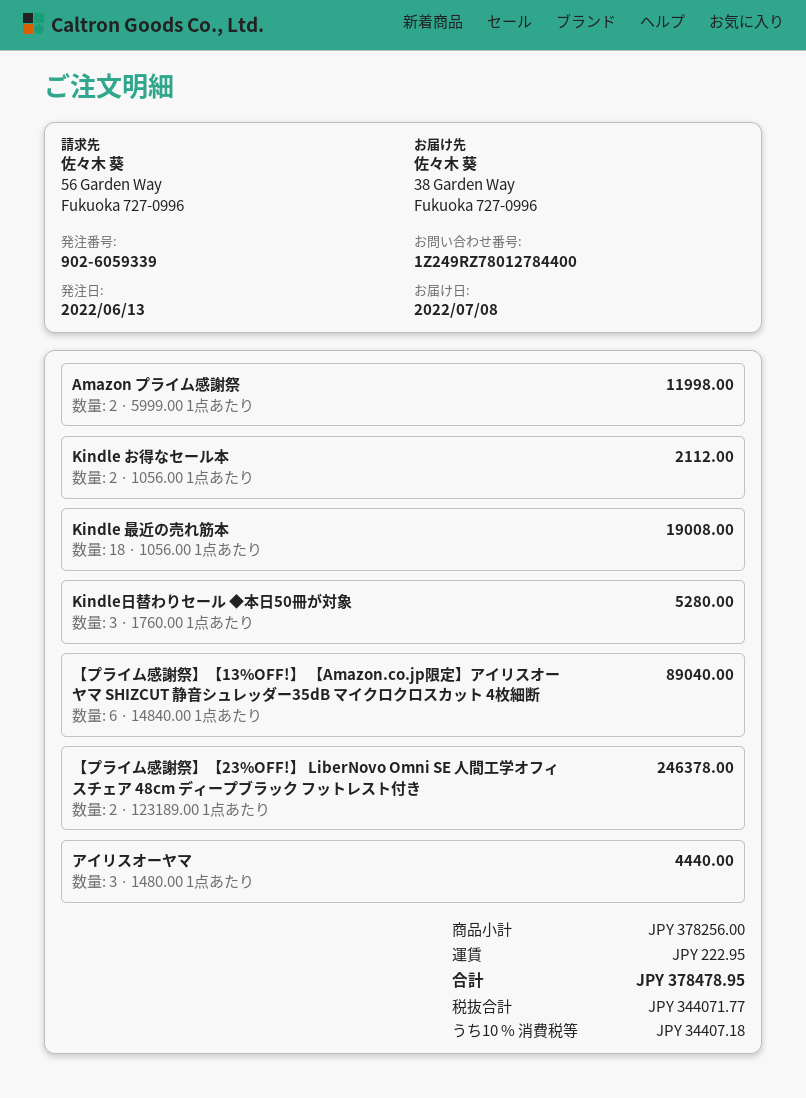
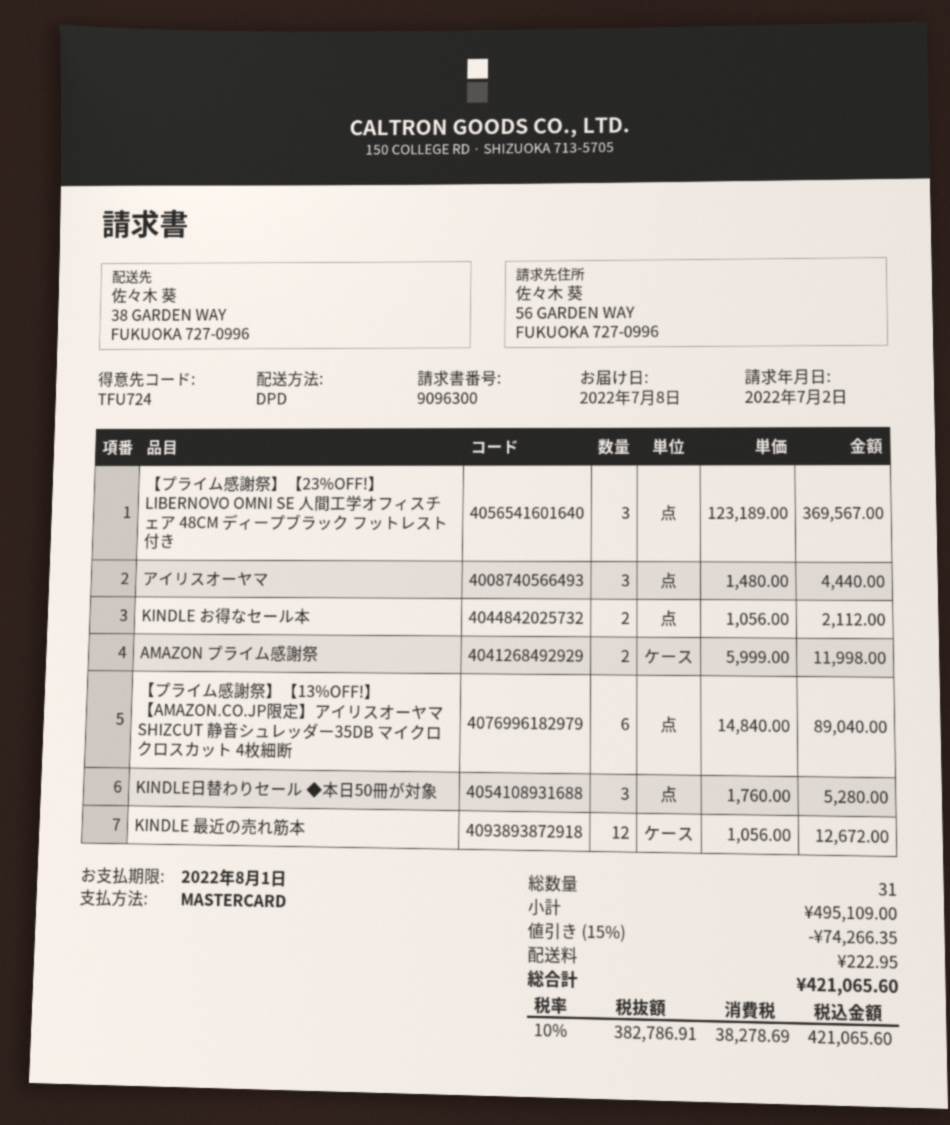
Kindle 最近の売れ筋本: 18 x 1056.00 = 19008.00 -> 12 x 1056.00 = 12672.00
【プライム感謝祭】【23%OFF!】 LiberNovo Omni SE 人間工学オフィスチェア 48cm ディープブラック フットレスト付き: 2 x 123189.00 = 246378.00 -> 3 x 123189.00 = 369567.00
subtotal: 378256.00 -> 495109.00
discount: none -> 15% = 74266.35
net: 344071.77 -> 382786.91
tax: 10% = 34407.18 -> 10% = 38278.69
total: 378478.95 -> 421065.60

